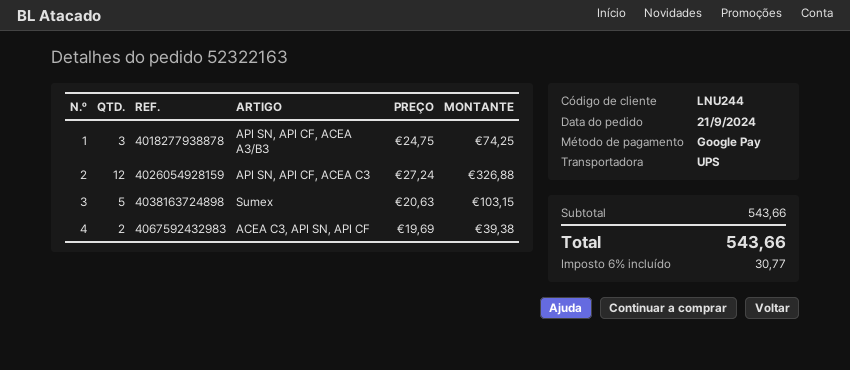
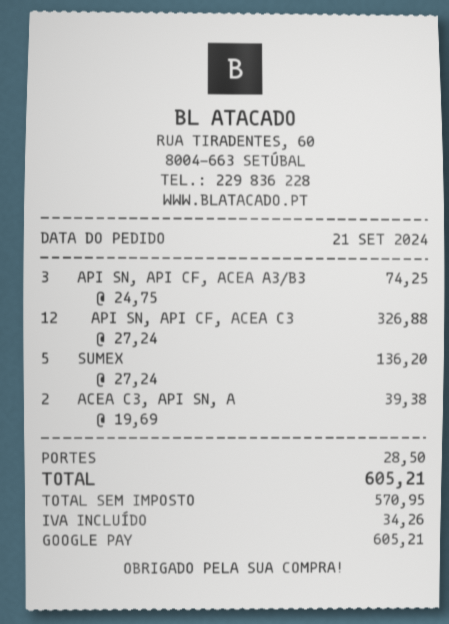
Sumex: 5 x 20.63 = 103.15 -> 5 x 27.24 = 136.20
shipping: none -> 28.50
tax: 30.77 -> 34.26
total: 543.66 -> 605.21

